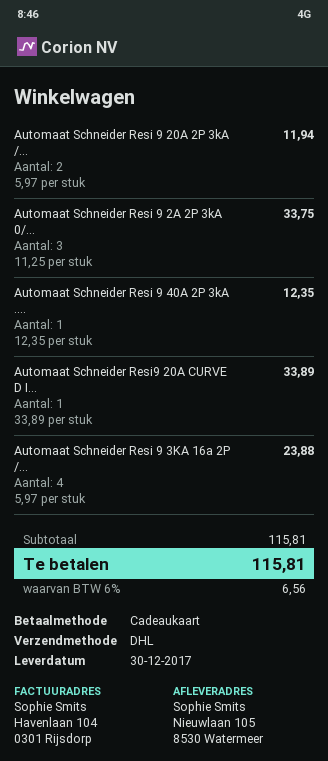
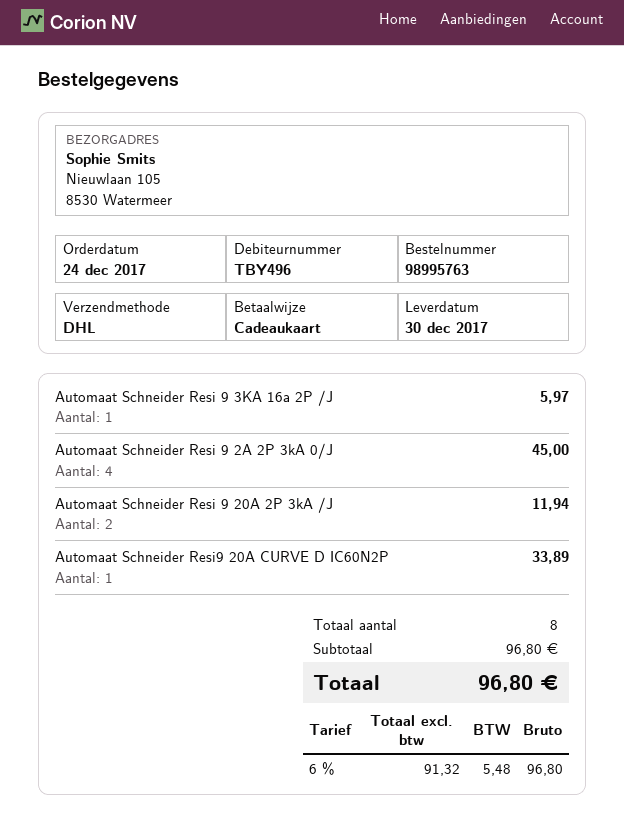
Automaat Schneider Resi 9 2A 2P 3kA 0/...: 3 for 33.75 -> 4 for 45.00
Automaat Schneider Resi 9 40A 2P 3kA ....: 1 for 12.35 -> none
Automaat Schneider Resi 9 3KA 16a 2P /...: 4 for 23.88 -> 1 for 5.97
subtotal: 115.81 -> 96.80
tax: 6% = 6.56 -> 6% = 5.48
total: 115.81 -> 96.80

